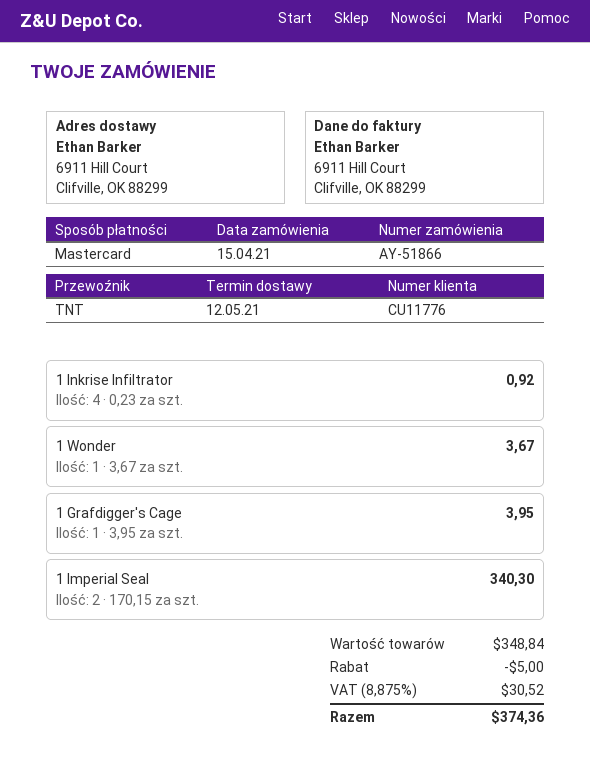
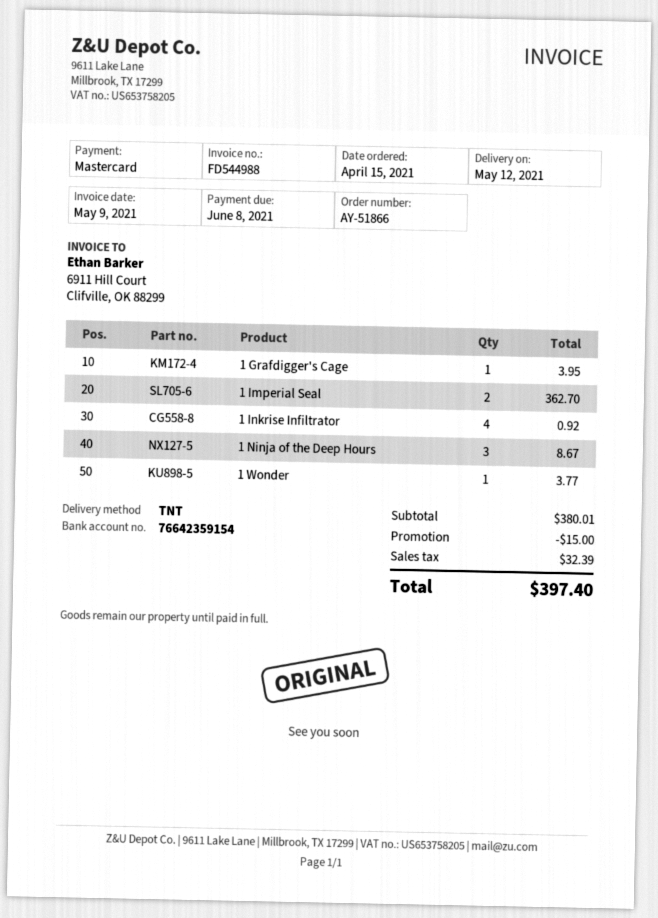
1 Wonder: 1 for 3.67 -> 1 for 3.77
1 Imperial Seal: 2 for 340.30 -> 2 for 362.70
1 Ninja of the Deep Hours: none -> 3 for 8.67
subtotal: 348.84 -> 380.01
discount: 5.00 -> 15.00
tax: 30.52 -> 32.39
total: 374.36 -> 397.40

